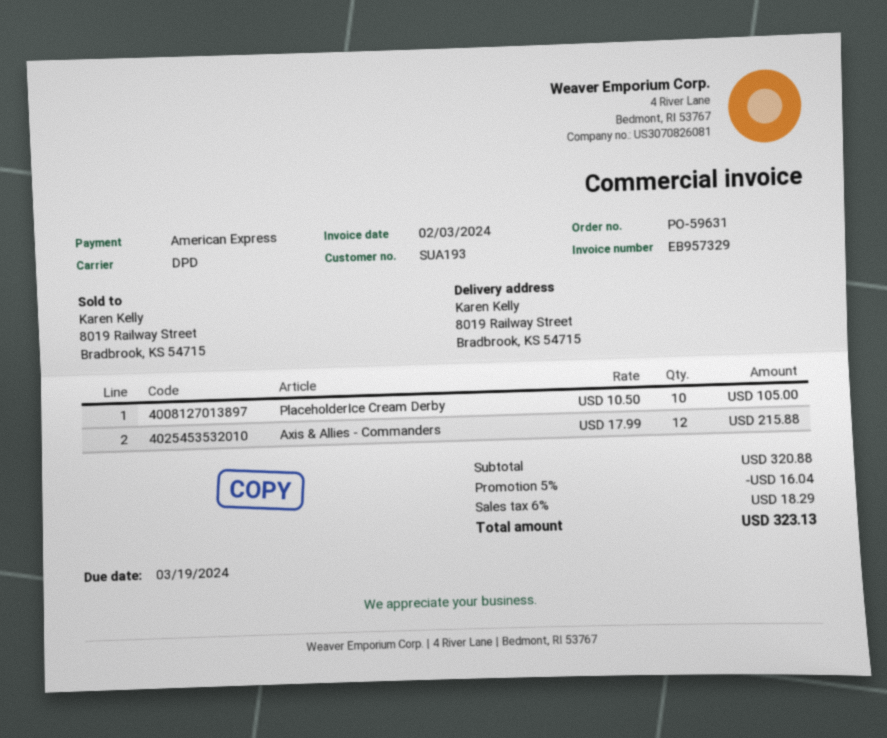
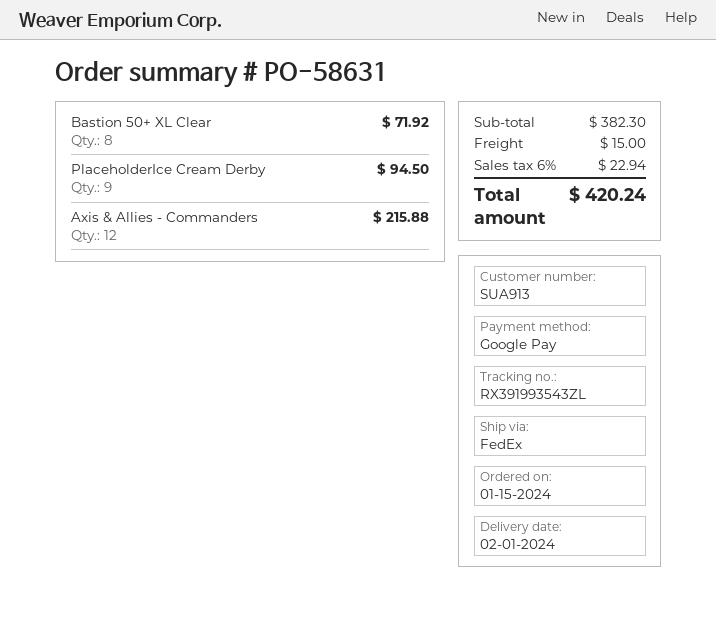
order number: PO-59631 -> PO-58631
customer number: SUA193 -> SUA913
payment method: American Express -> Google Pay
shipping method: DPD -> FedEx
PlaceholderIce Cream Derby: 10 for 105.00 -> 9 for 94.50
Bastion 50+ XL Clear: none -> 8 for 71.92
subtotal: 320.88 -> 382.30
discount: 5% = 16.04 -> none
shipping: none -> 15.00
tax: 6% = 18.29 -> 6% = 22.94
total: 323.13 -> 420.24

